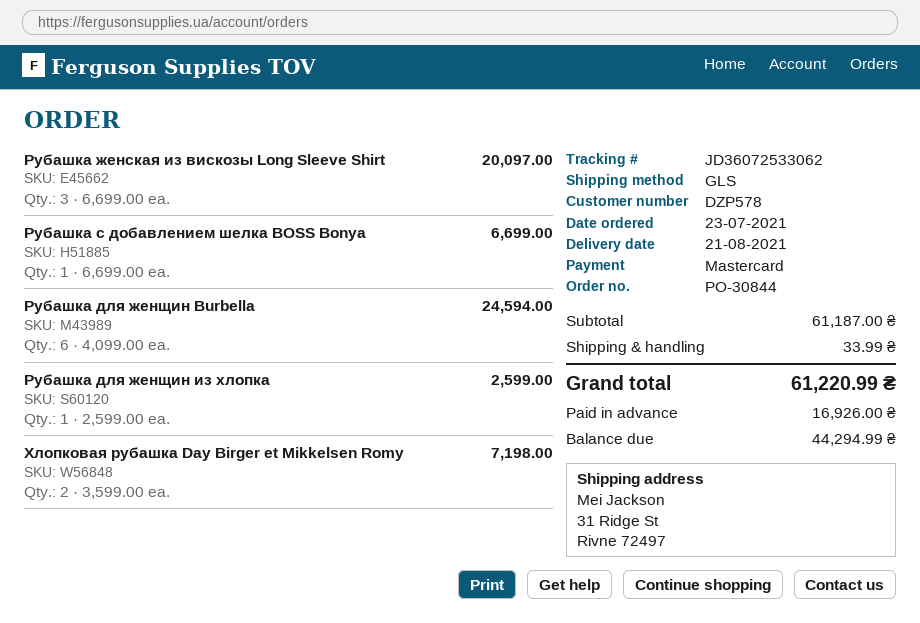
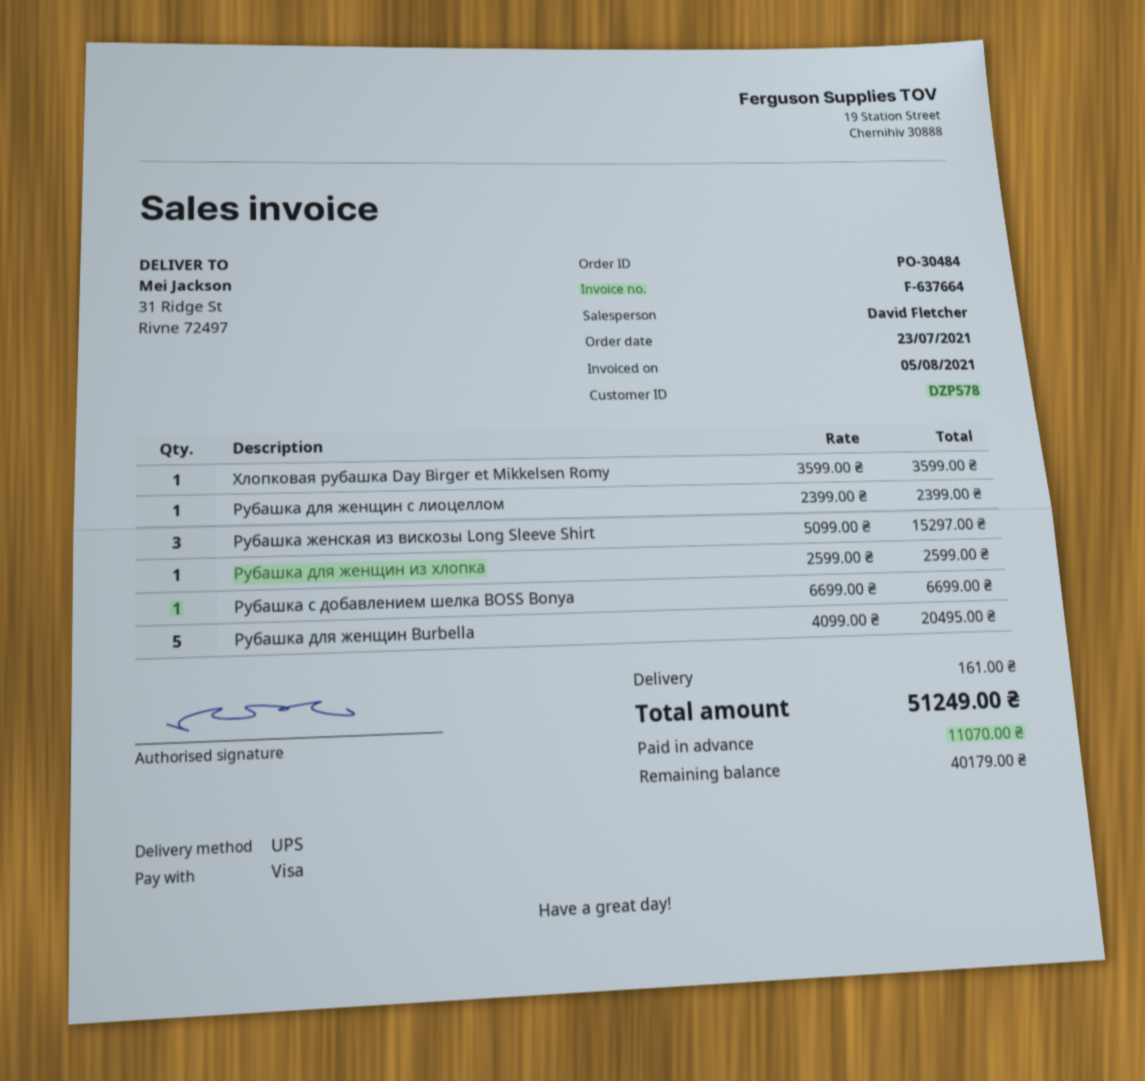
order number: PO-30844 -> PO-30484
payment method: Mastercard -> Visa
shipping method: GLS -> UPS
Рубашка женская из вискозы Long Sleeve Shirt: 3 x 6699.00 = 20097.00 -> 3 x 5099.00 = 15297.00
Рубашка для женщин Burbella: 6 x 4099.00 = 24594.00 -> 5 x 4099.00 = 20495.00
Хлопковая рубашка Day Birger et Mikkelsen Romy: 2 x 3599.00 = 7198.00 -> 1 x 3599.00 = 3599.00
Рубашка для женщин с лиоцеллом: none -> 1 x 2399.00 = 2399.00
shipping: 33.99 -> 161.00
total: 61220.99 -> 51249.00
deposit: 16926.00 -> 11070.00
balance: 44294.99 -> 40179.00

